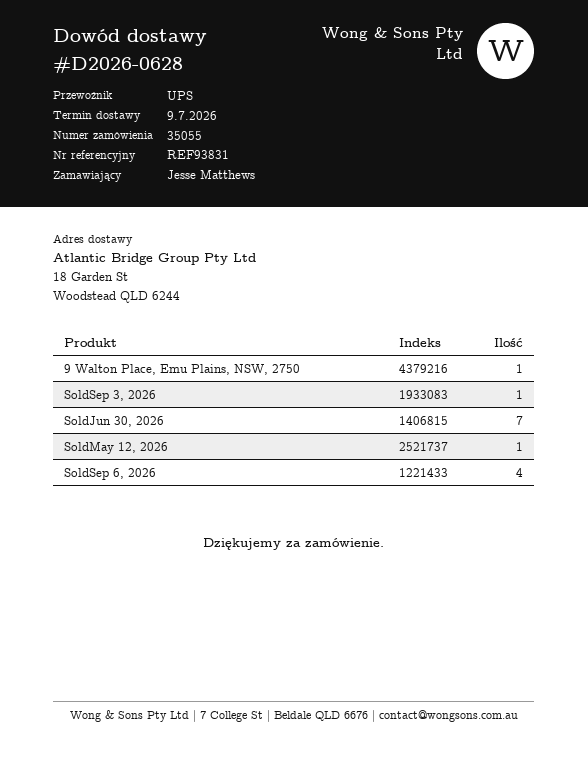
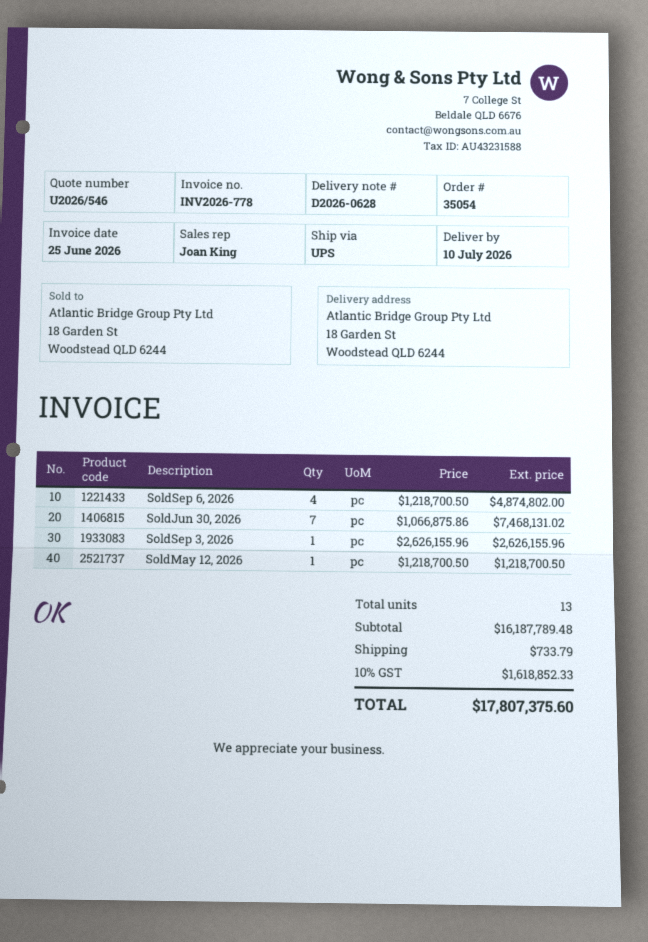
order number: 35055 -> 35054
delivery date: 2026-07-09 -> 2026-07-10
9 Walton Place, Emu Plains, NSW, 2750: 1 -> none

